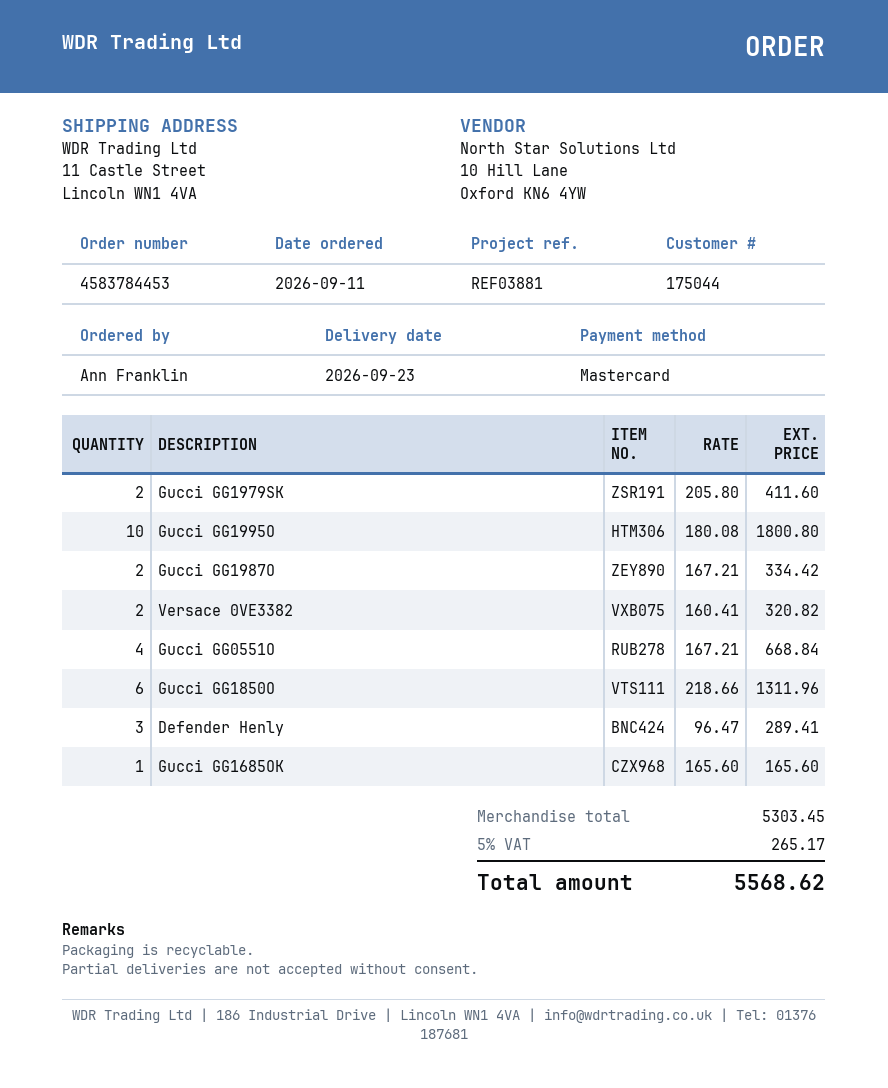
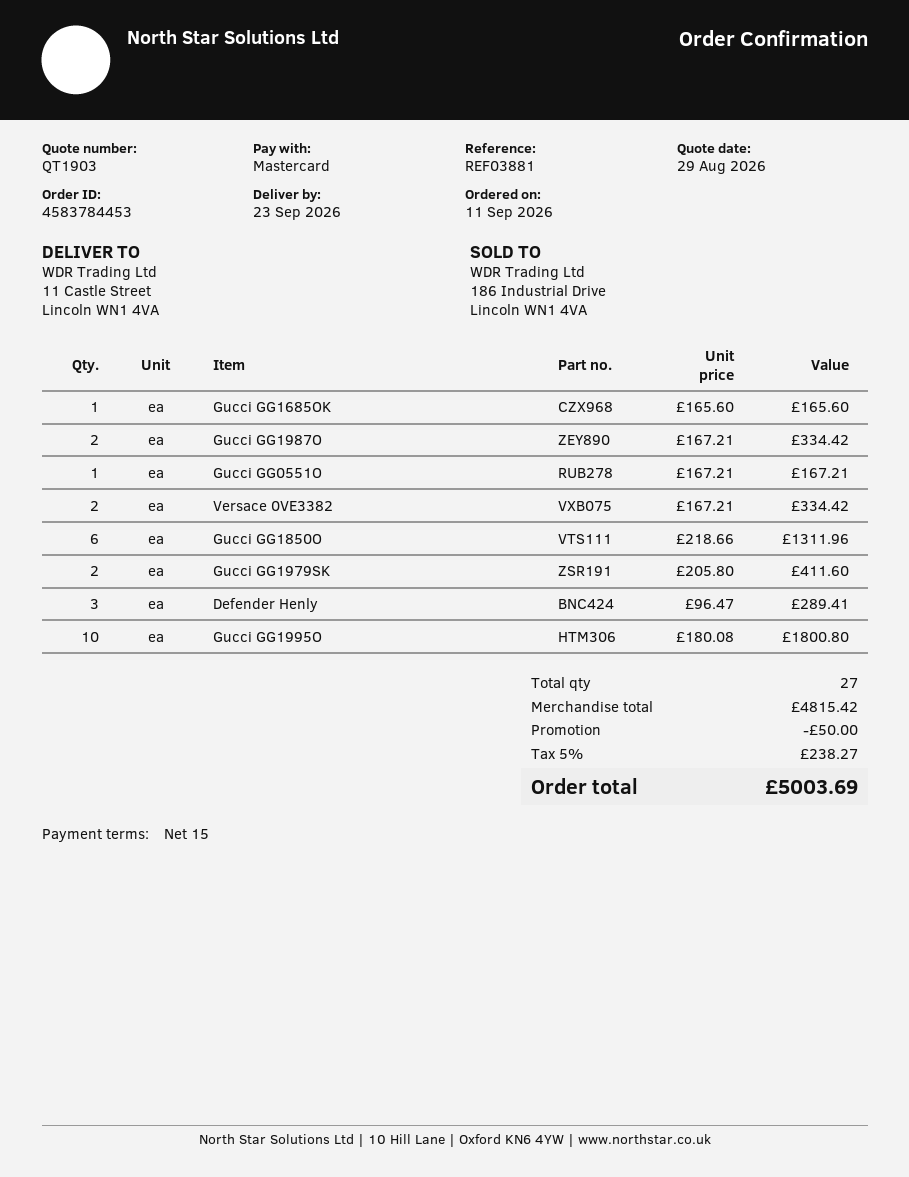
Versace 0VE3382: 2 x 160.41 = 320.82 -> 2 x 167.21 = 334.42
Gucci GG0551O: 4 x 167.21 = 668.84 -> 1 x 167.21 = 167.21
subtotal: 5303.45 -> 4815.42
discount: none -> 50.00
tax: 5% = 265.17 -> 5% = 238.27
total: 5568.62 -> 5003.69

